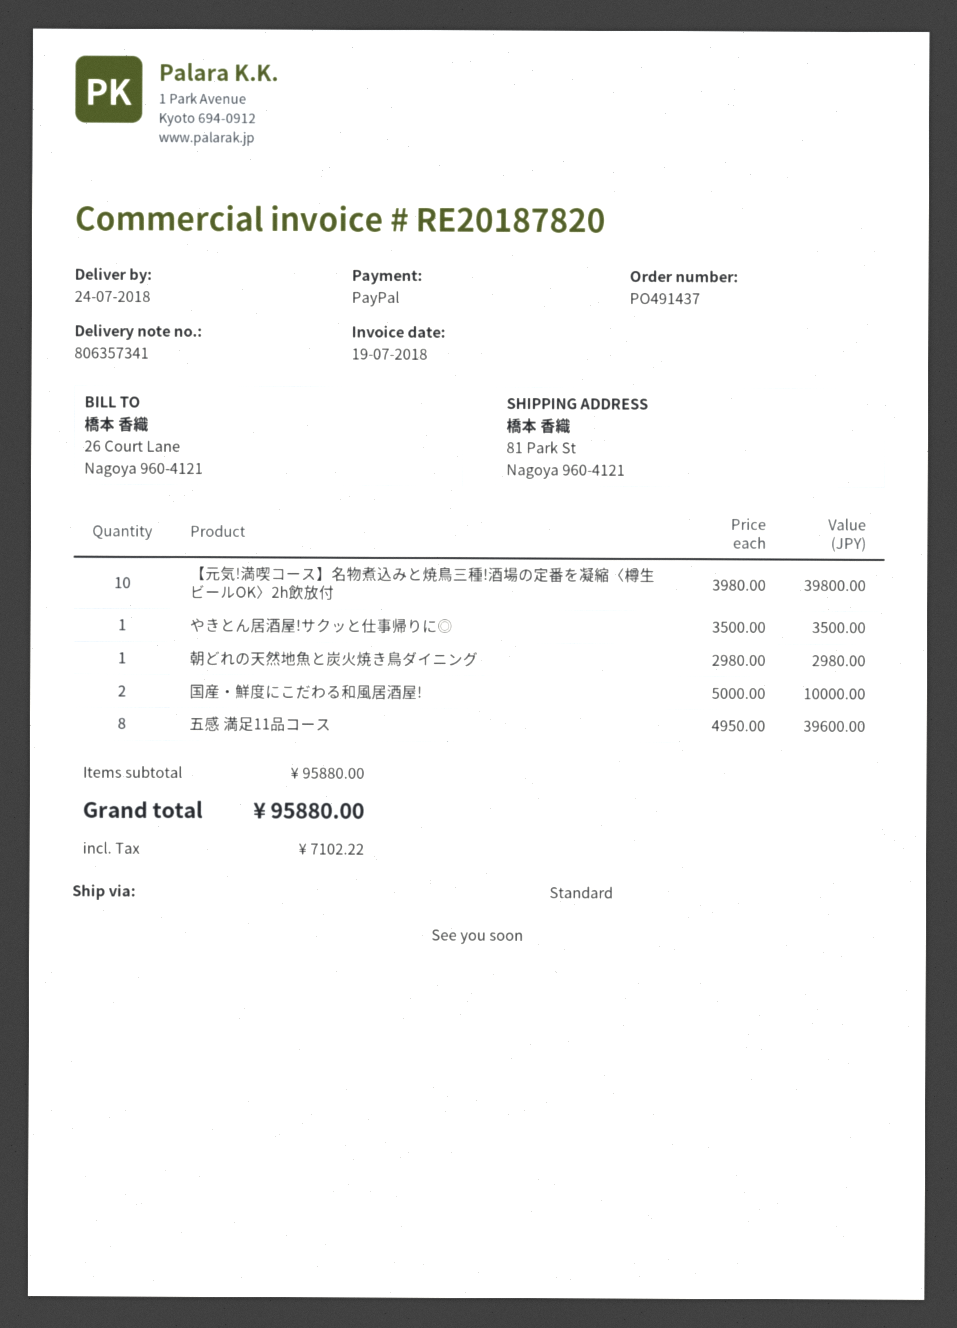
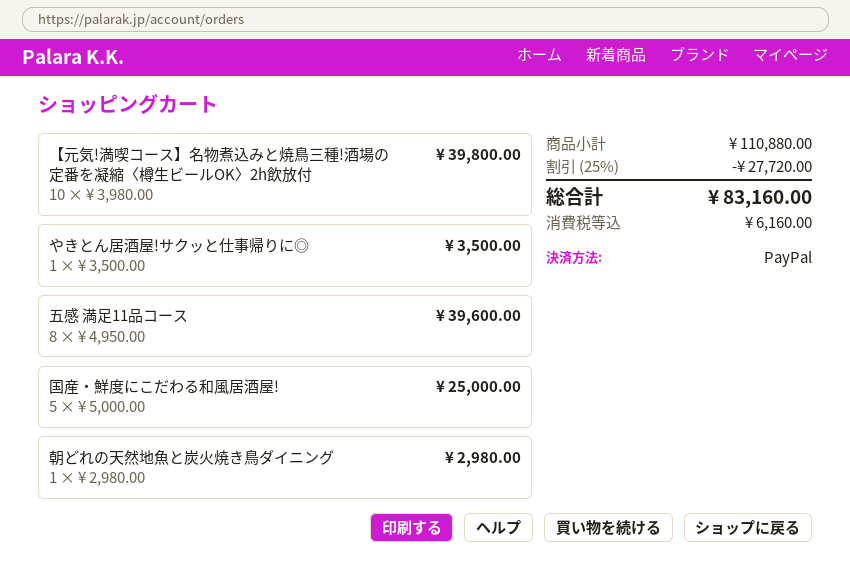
国産・鮮度にこだわる和風居酒屋!: 2 x 5000.00 = 10000.00 -> 5 x 5000.00 = 25000.00
subtotal: 95880.00 -> 110880.00
discount: none -> 25% = 27720.00
tax: 7102.22 -> 6160.00
total: 95880.00 -> 83160.00

